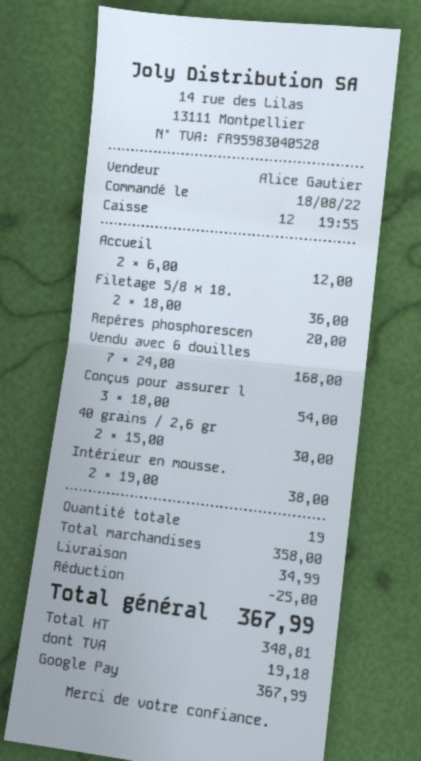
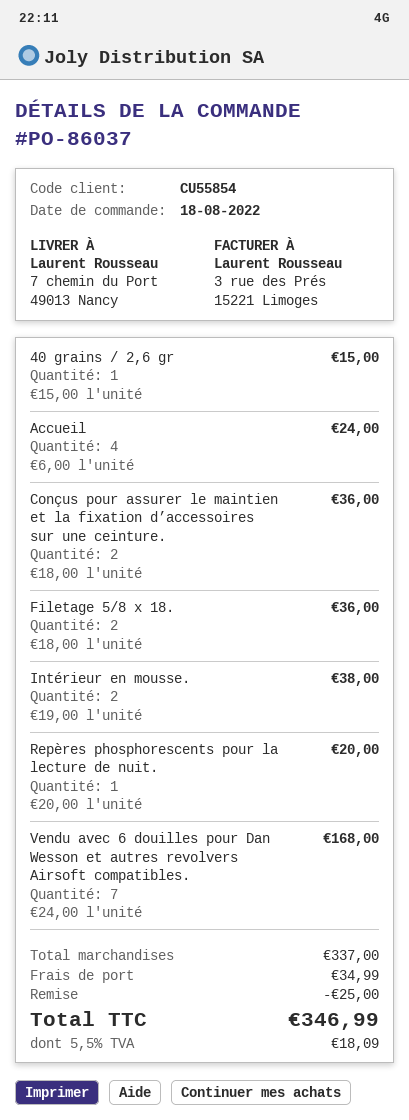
Accueil: 2 x 6.00 = 12.00 -> 4 x 6.00 = 24.00
Conçus pour assurer l: 3 x 18.00 = 54.00 -> 2 x 18.00 = 36.00
40 grains / 2,6 gr: 2 x 15.00 = 30.00 -> 1 x 15.00 = 15.00
subtotal: 358.00 -> 337.00
tax: 19.18 -> 18.09
total: 367.99 -> 346.99

